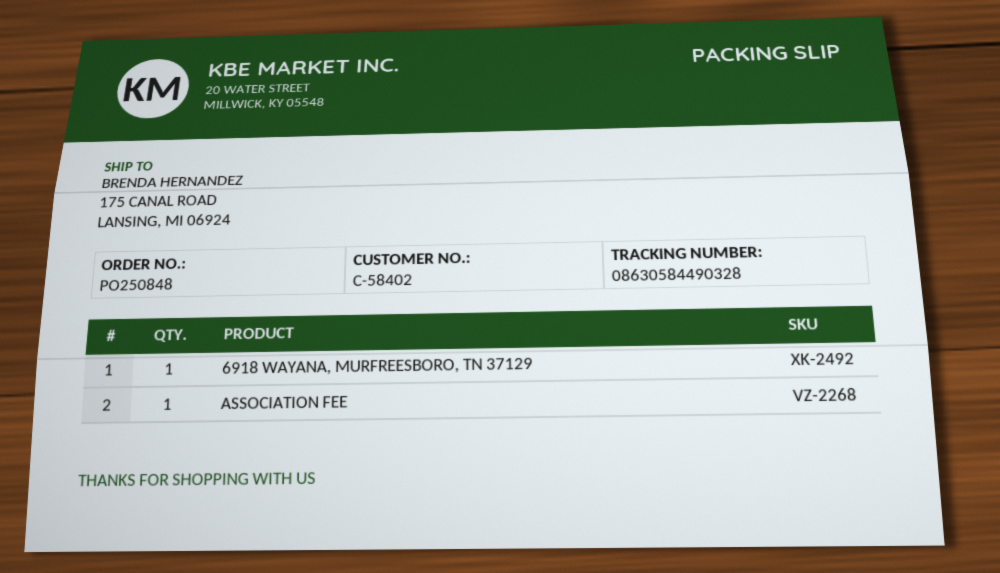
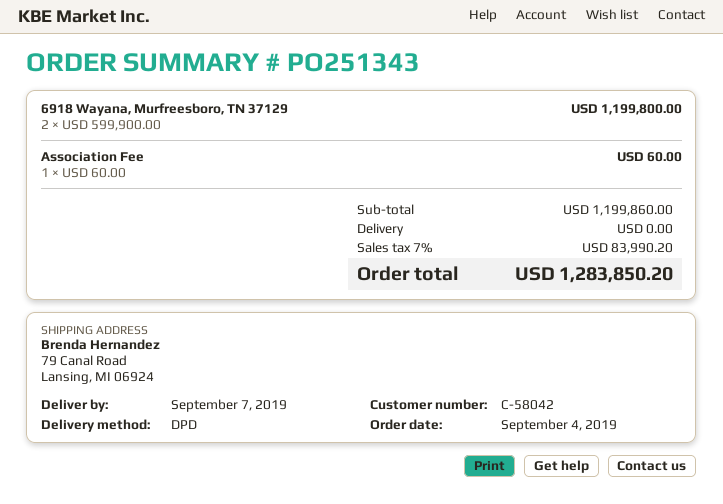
order number: PO250848 -> PO251343
customer number: C-58402 -> C-58042
ship to: 175 CANAL ROAD, LANSING, MI 06924 -> 79 Canal Road, Lansing, MI 06924
6918 WAYANA, MURFREESBORO, TN 37129: 1 -> 2

